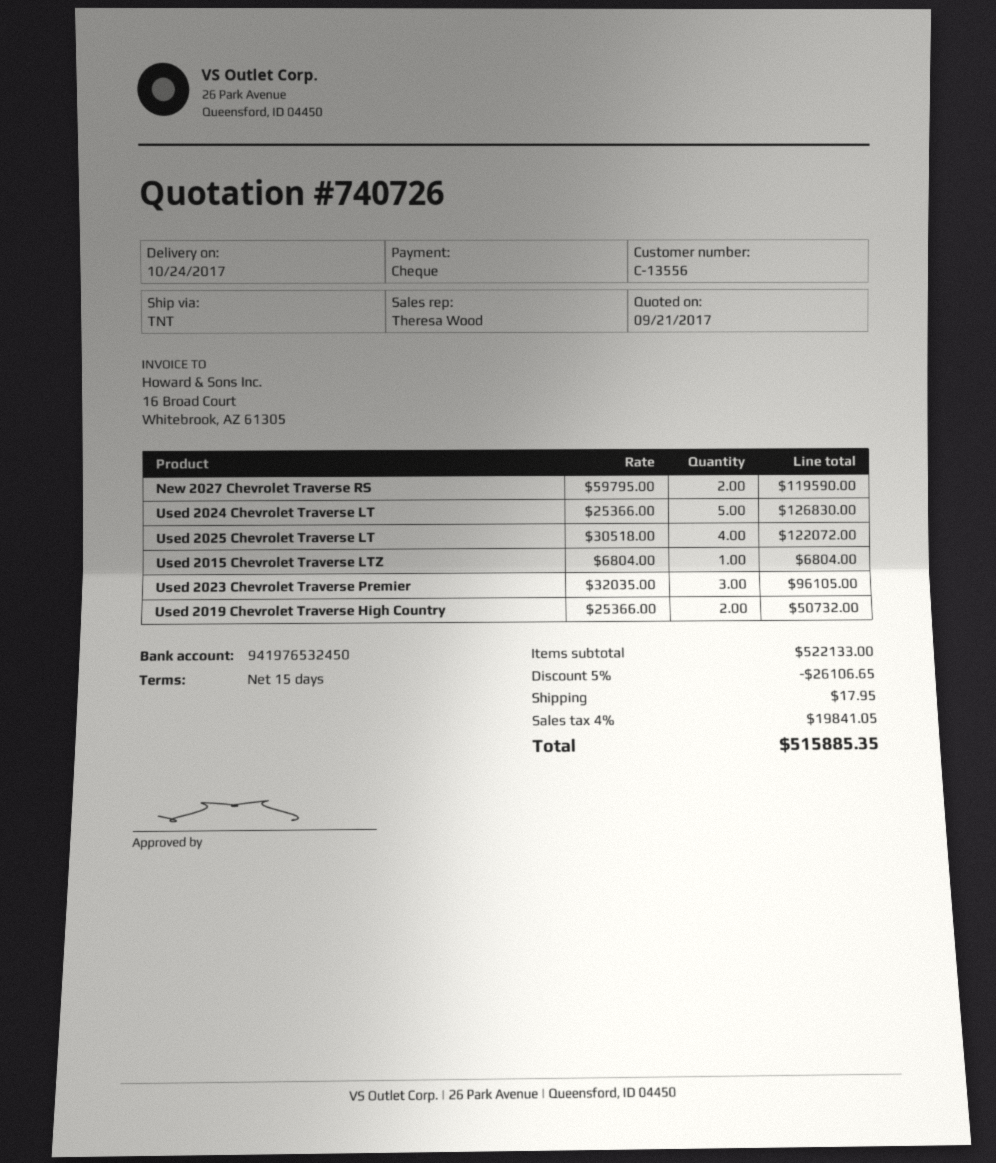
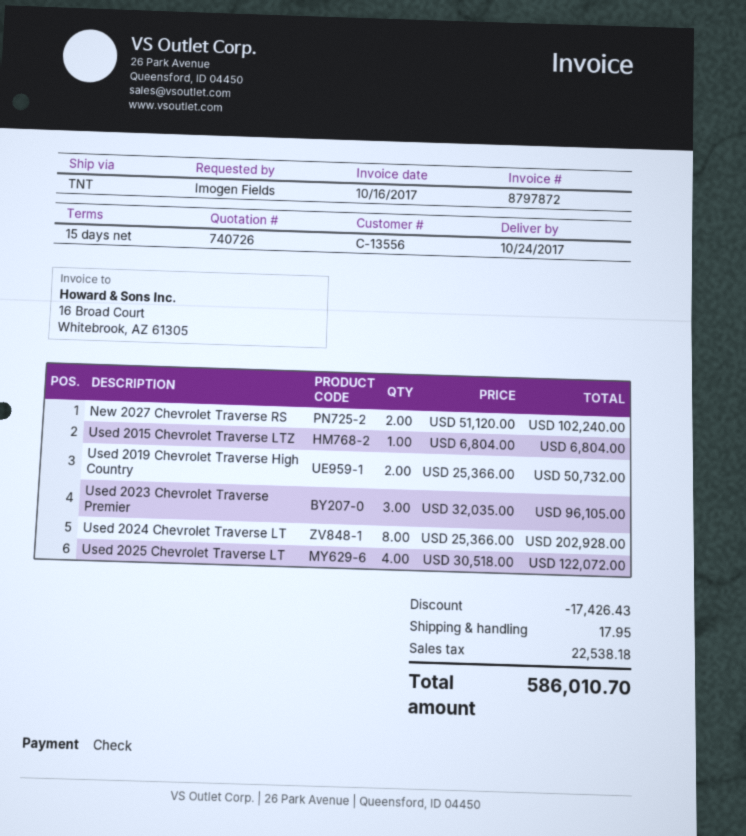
New 2027 Chevrolet Traverse RS: 2 x 59795.00 = 119590.00 -> 2 x 51120.00 = 102240.00
Used 2024 Chevrolet Traverse LT: 5 x 25366.00 = 126830.00 -> 8 x 25366.00 = 202928.00
discount: 26106.65 -> 17426.43
tax: 19841.05 -> 22538.18
total: 515885.35 -> 586010.70

